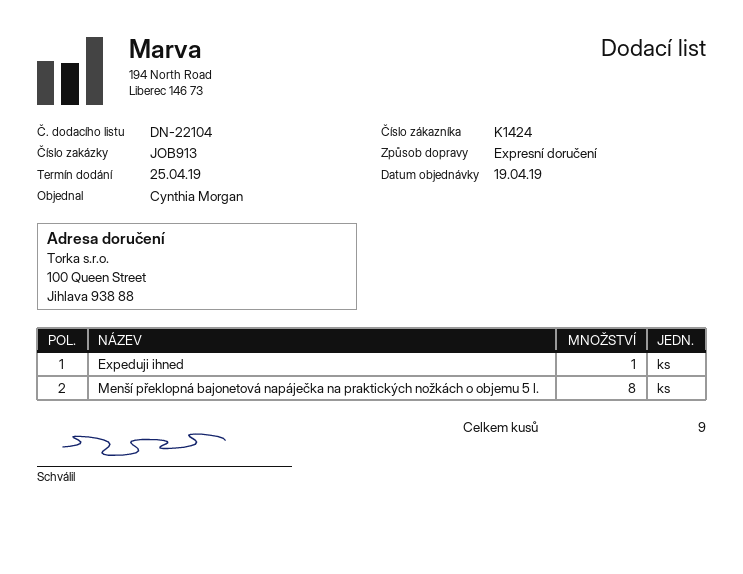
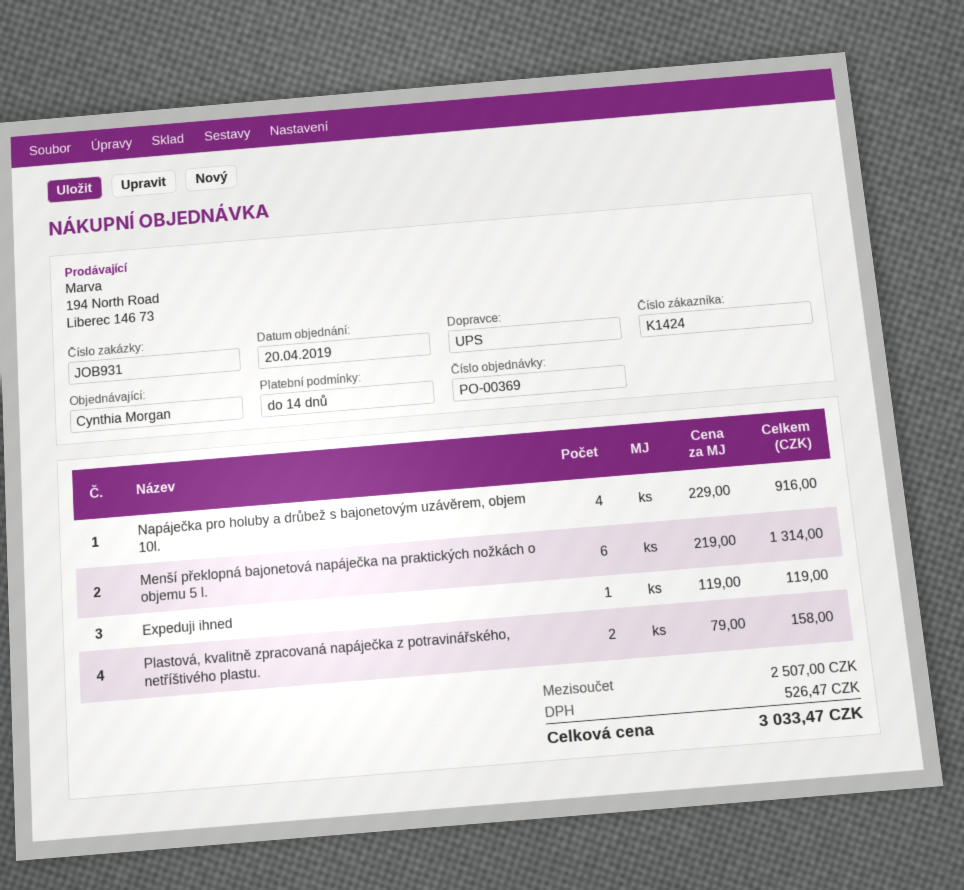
order date: 2019-04-19 -> 2019-04-20
reference: JOB913 -> JOB931
shipping method: express -> UPS
Menší překlopná bajonetová napáječka na praktických nožkách o objemu 5 l.: 8 -> 6
Napáječka pro holuby a drůbež s bajonetovým uzávěrem, objem 10l.: none -> 4
Plastová, kvalitně zpracovaná napáječka z potravinářského, netříštivého plastu.: none -> 2

